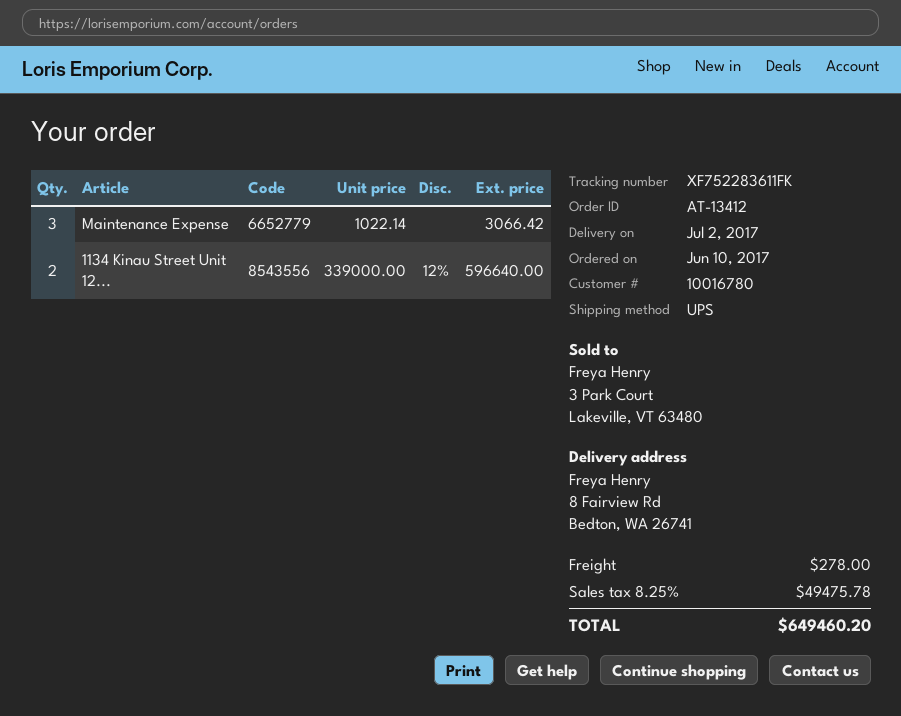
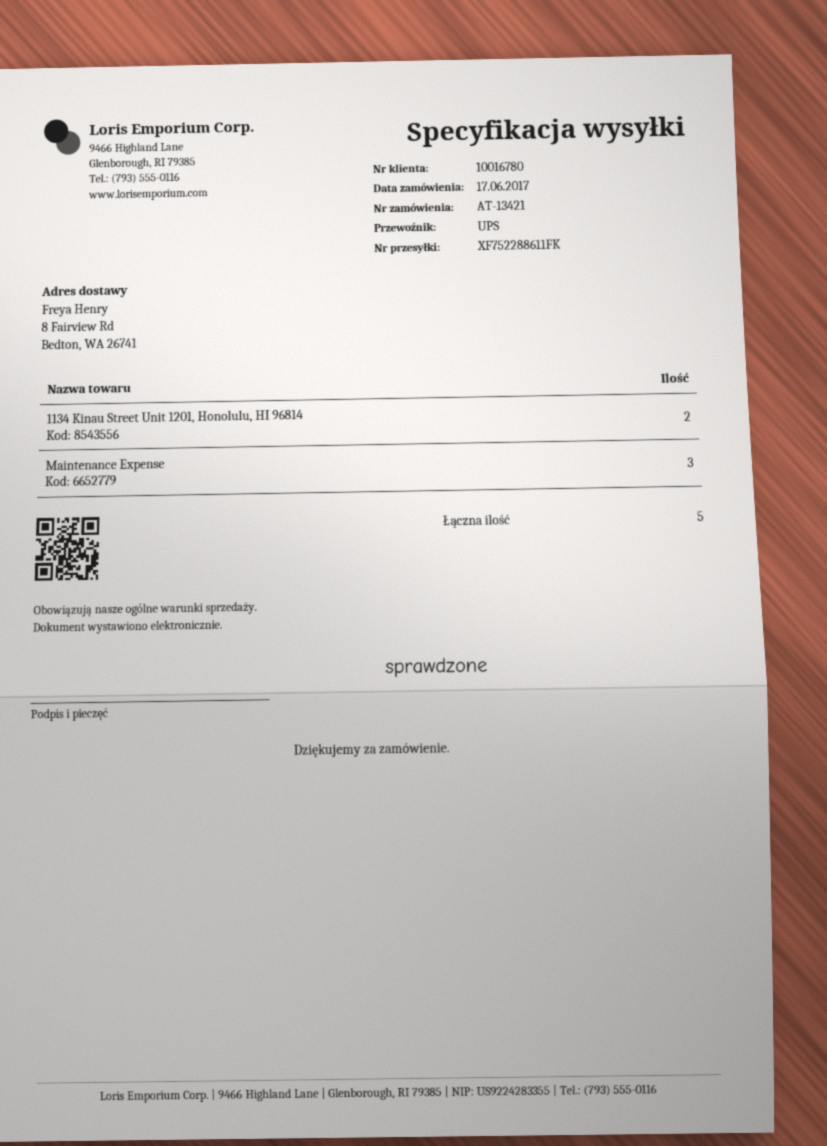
order number: AT-13412 -> AT-13421
order date: 2017-06-10 -> 2017-06-17
tracking number: XF752283611FK -> XF752288611FK

